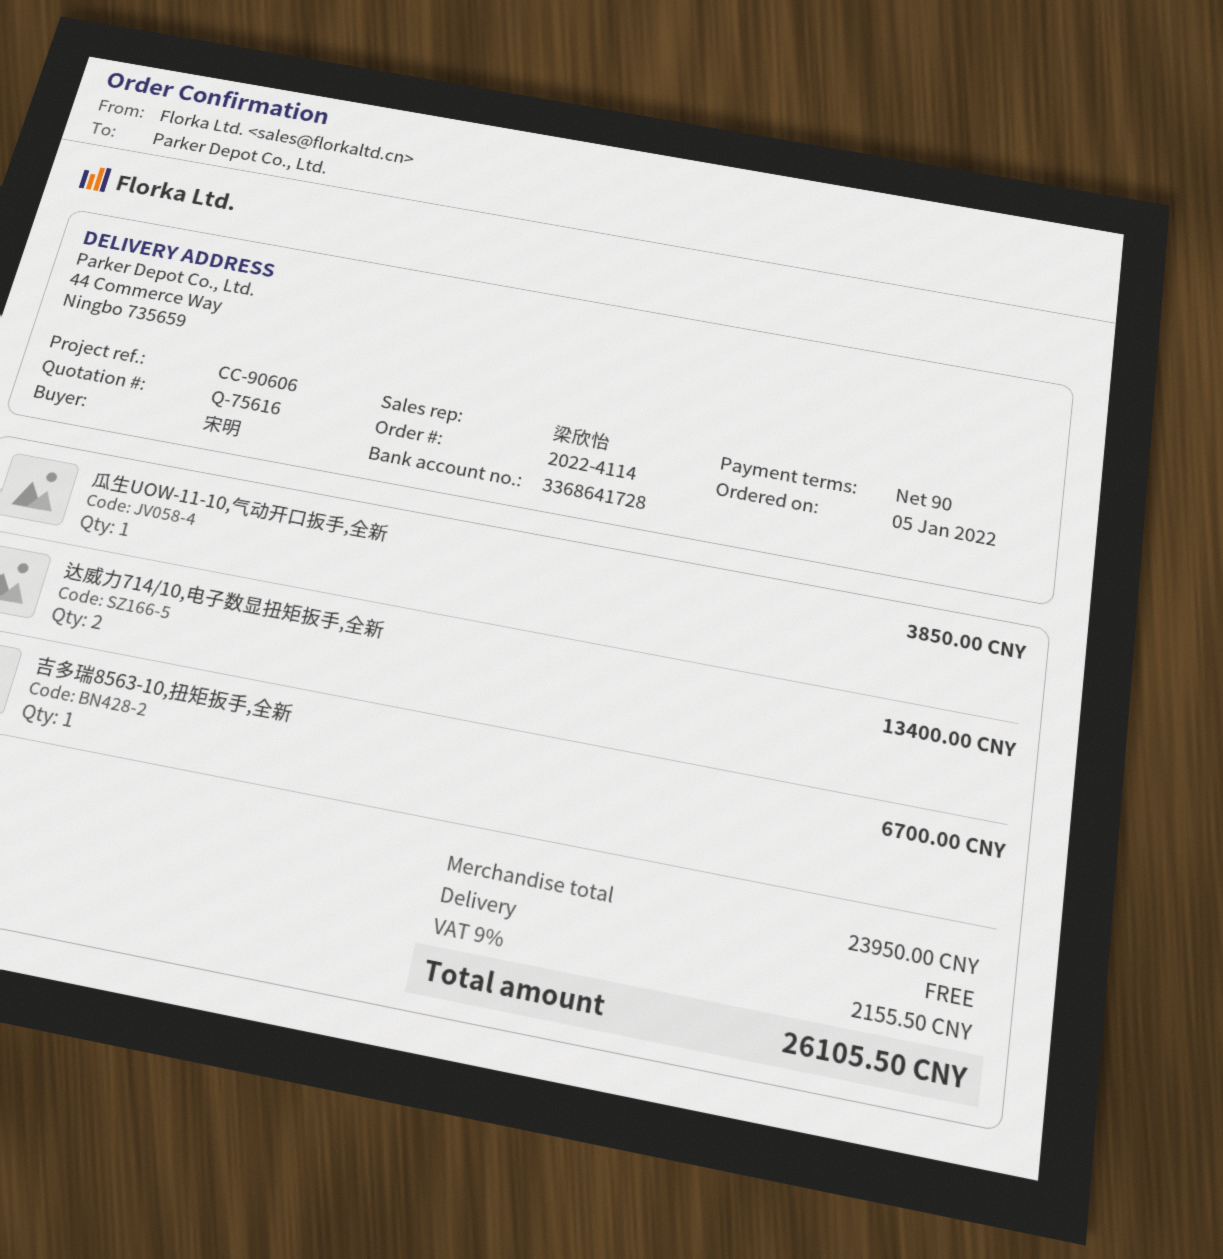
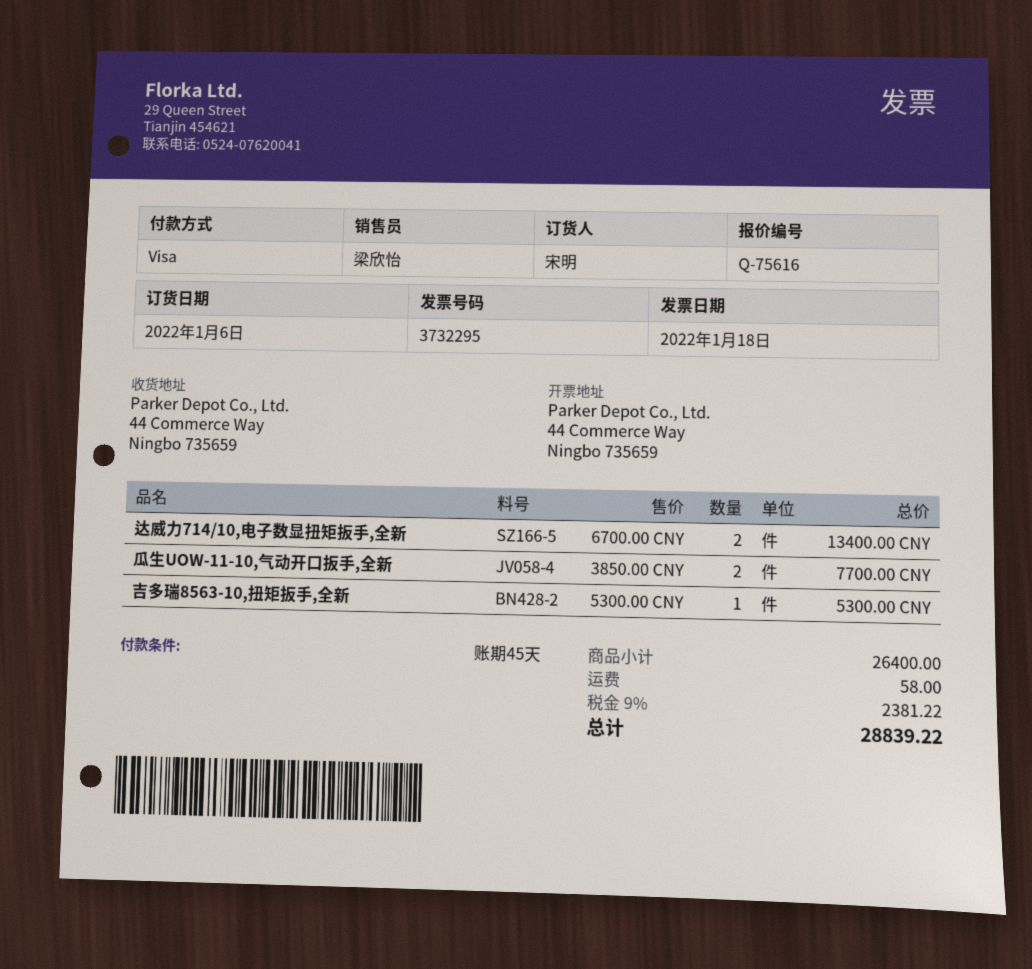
order date: 2022-01-05 -> 2022-01-06
payment terms: 90 days -> 45 days
瓜生UOW-11-10,气动开口扳手,全新: 1 for 3850.00 -> 2 for 7700.00
吉多瑞8563-10,扭矩扳手,全新: 1 for 6700.00 -> 1 for 5300.00
subtotal: 23950.00 -> 26400.00
shipping: 0.00 -> 58.00
tax: 9% = 2155.50 -> 9% = 2381.22
total: 26105.50 -> 28839.22

